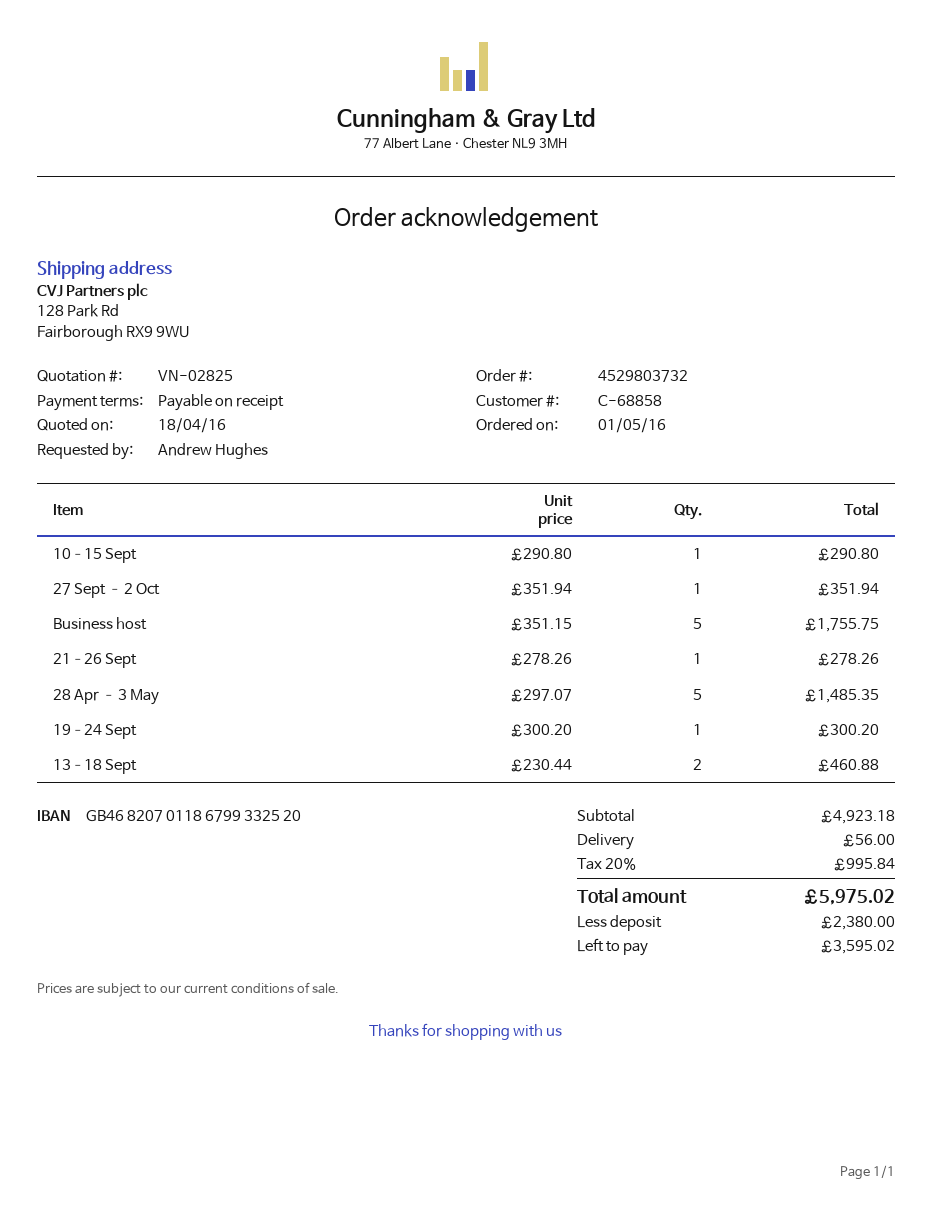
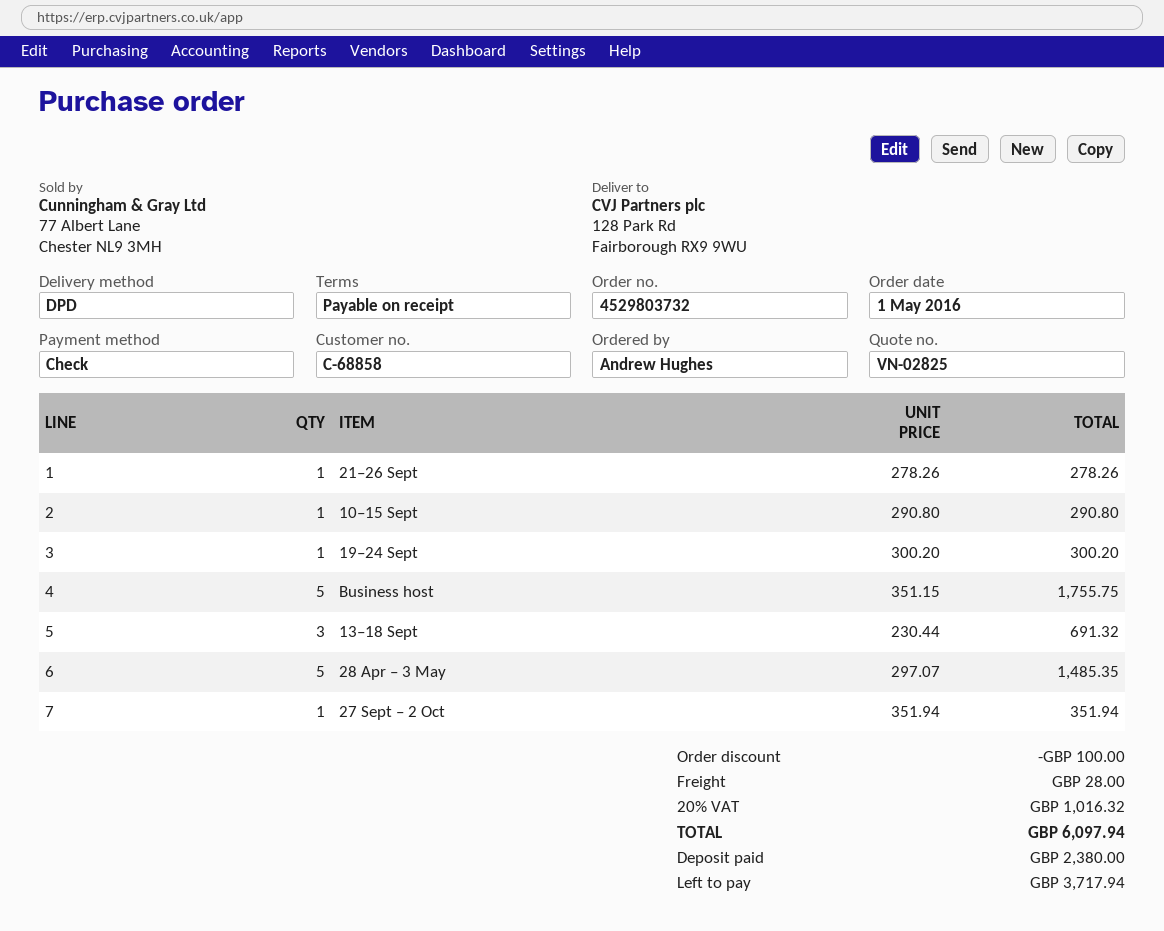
13–18 Sept: 2 x 230.44 = 460.88 -> 3 x 230.44 = 691.32
discount: none -> 100.00
shipping: 56.00 -> 28.00
tax: 20% = 995.84 -> 20% = 1016.32
total: 5975.02 -> 6097.94
balance: 3595.02 -> 3717.94

